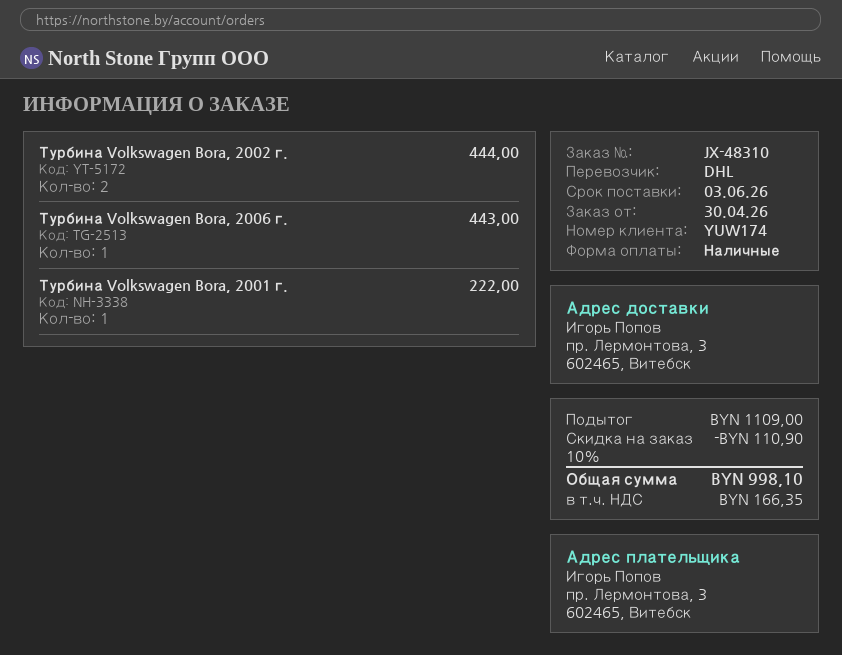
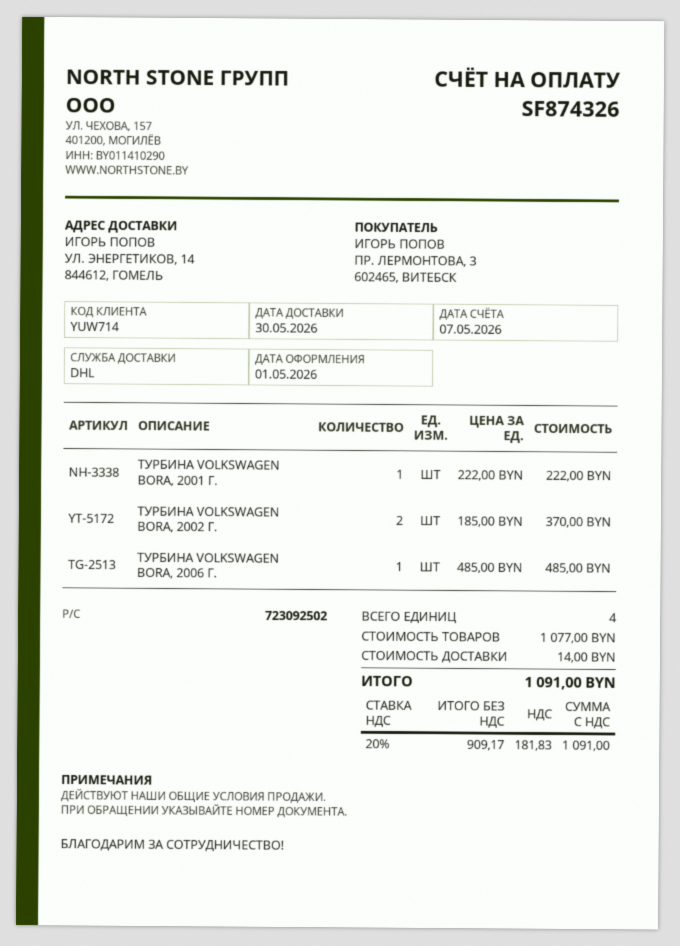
order date: 2026-04-30 -> 2026-05-01
delivery date: 2026-06-03 -> 2026-05-30
customer number: YUW174 -> YUW714
ship to: пр. Лермонтова, 3, 602465, Витебск -> УЛ. ЭНЕРГЕТИКОВ, 14, 844612, ГОМЕЛЬ
Турбина Volkswagen Bora, 2002 г.: 2 for 444.00 -> 2 for 370.00
Турбина Volkswagen Bora, 2006 г.: 1 for 443.00 -> 1 for 485.00
subtotal: 1109.00 -> 1077.00
discount: 10% = 110.90 -> none
shipping: none -> 14.00
tax: 166.35 -> 181.83
total: 998.10 -> 1091.00

